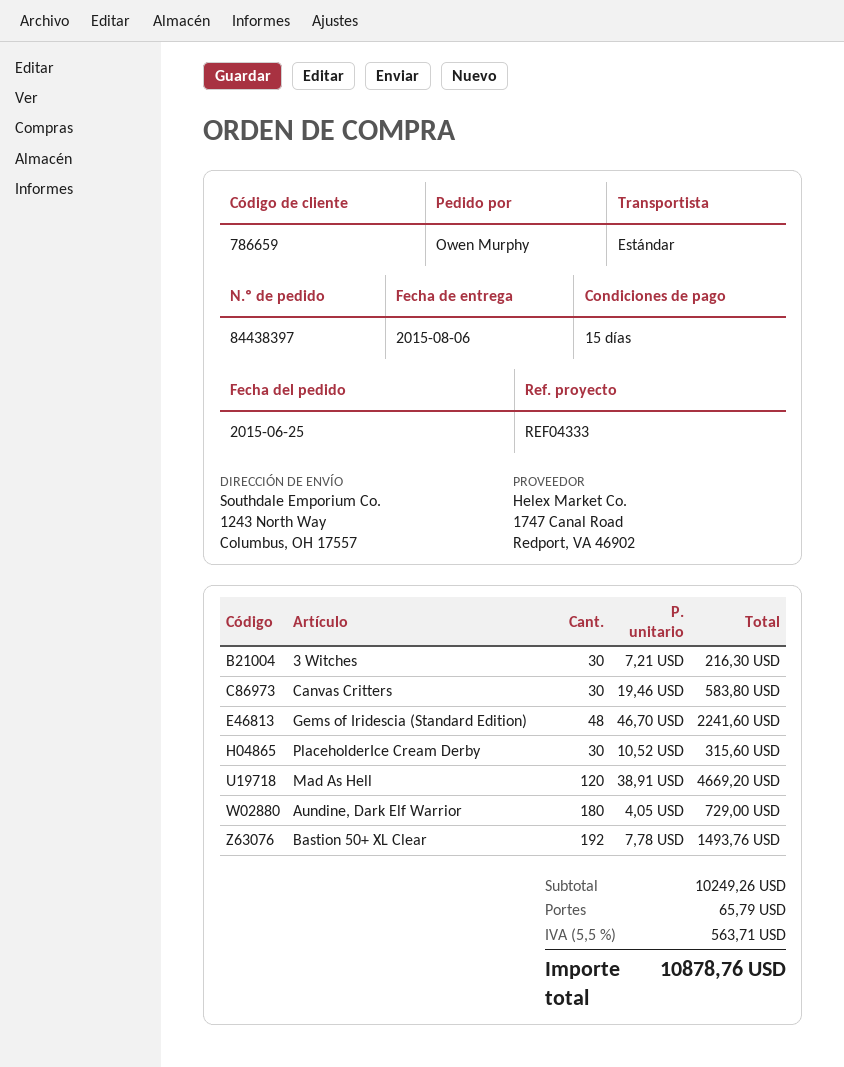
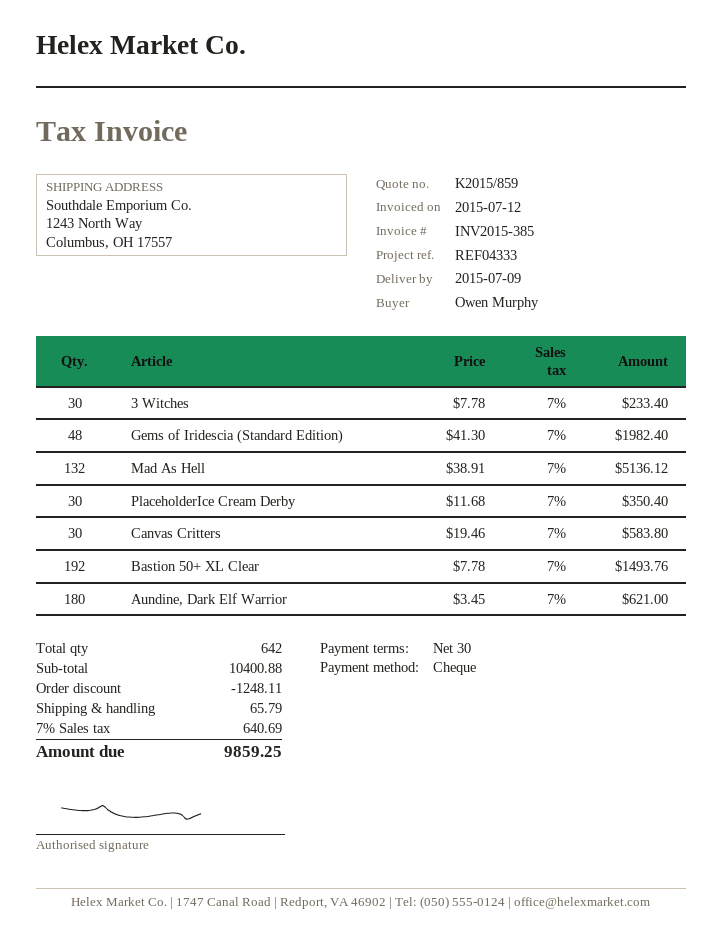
delivery date: 2015-08-06 -> 2015-07-09
payment terms: 15 days -> 30 days
3 Witches: 30 x 7.21 = 216.30 -> 30 x 7.78 = 233.40
Gems of Iridescia (Standard Edition): 48 x 46.70 = 2241.60 -> 48 x 41.30 = 1982.40
PlaceholderIce Cream Derby: 30 x 10.52 = 315.60 -> 30 x 11.68 = 350.40
Mad As Hell: 120 x 38.91 = 4669.20 -> 132 x 38.91 = 5136.12
Aundine, Dark Elf Warrior: 180 x 4.05 = 729.00 -> 180 x 3.45 = 621.00
subtotal: 10249.26 -> 10400.88
discount: none -> 1248.11
tax: 5.5% = 563.71 -> 7% = 640.69
total: 10878.76 -> 9859.25

